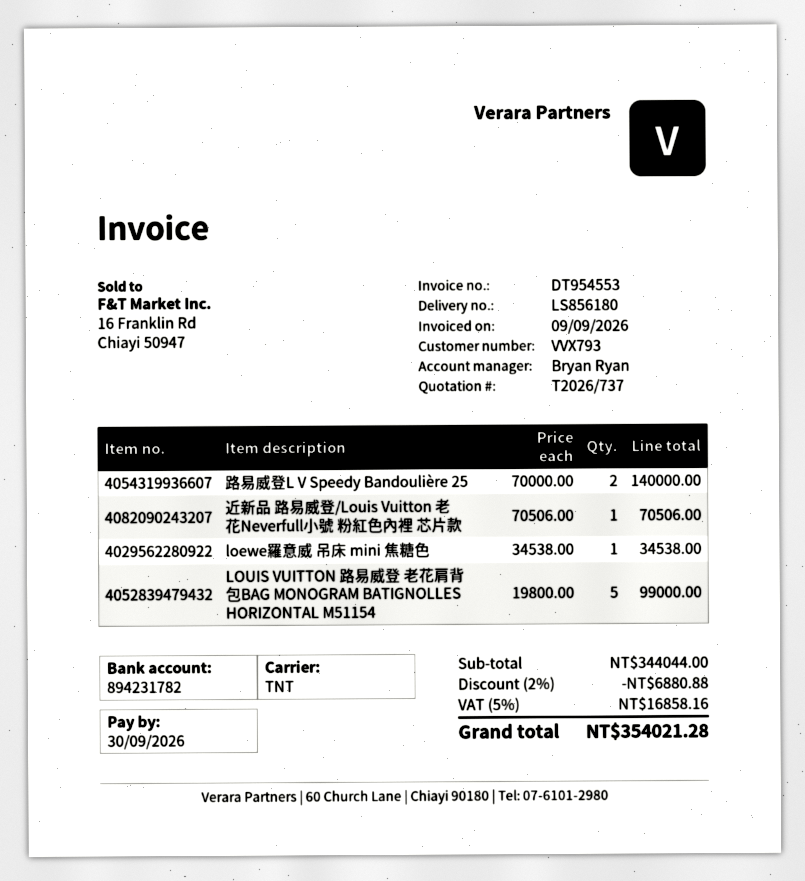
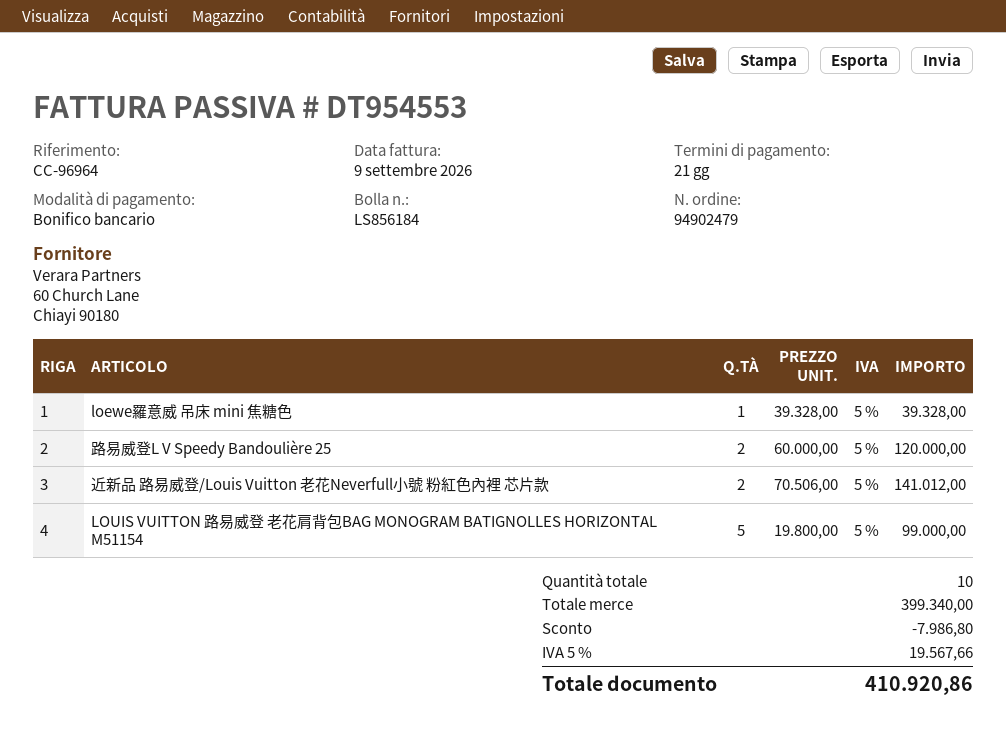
delivery note number: LS856180 -> LS856184
路易威登L V Speedy Bandoulière 25: 2 x 70000.00 = 140000.00 -> 2 x 60000.00 = 120000.00
近新品 路易威登/Louis Vuitton 老花Neverfull小號 粉紅色內裡 芯片款: 1 x 70506.00 = 70506.00 -> 2 x 70506.00 = 141012.00
loewe羅意威 吊床 mini 焦糖色: 1 x 34538.00 = 34538.00 -> 1 x 39328.00 = 39328.00
subtotal: 344044.00 -> 399340.00
discount: 6880.88 -> 7986.80
tax: 5% = 16858.16 -> 5% = 19567.66
total: 354021.28 -> 410920.86

